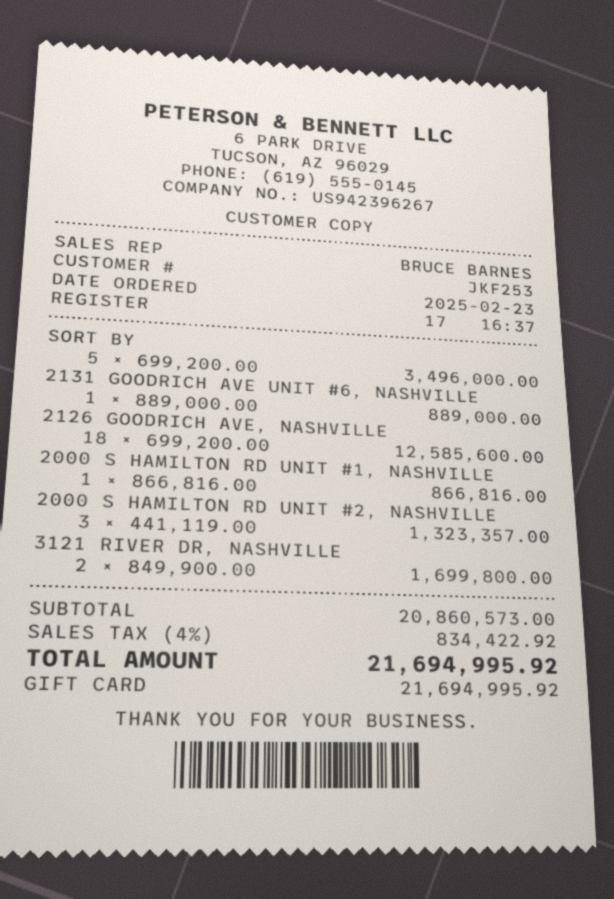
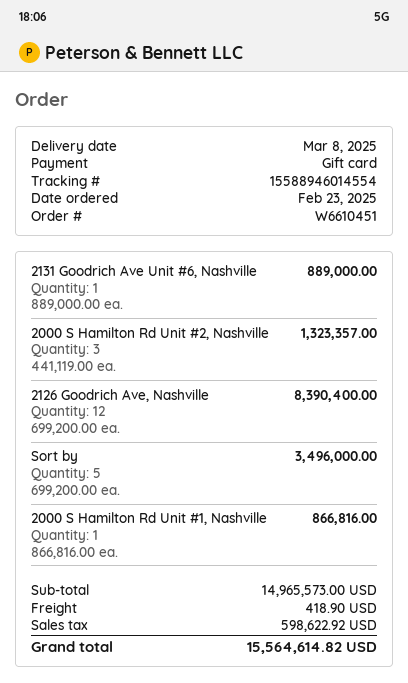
2126 GOODRICH AVE, NASHVILLE: 18 x 699200.00 = 12585600.00 -> 12 x 699200.00 = 8390400.00
3121 RIVER DR, NASHVILLE: 2 x 849900.00 = 1699800.00 -> none
subtotal: 20860573.00 -> 14965573.00
shipping: none -> 418.90
tax: 834422.92 -> 598622.92
total: 21694995.92 -> 15564614.82

